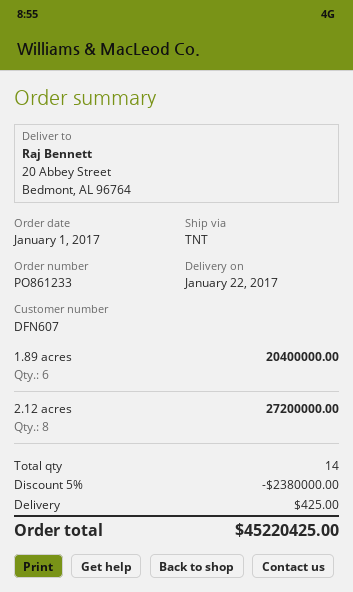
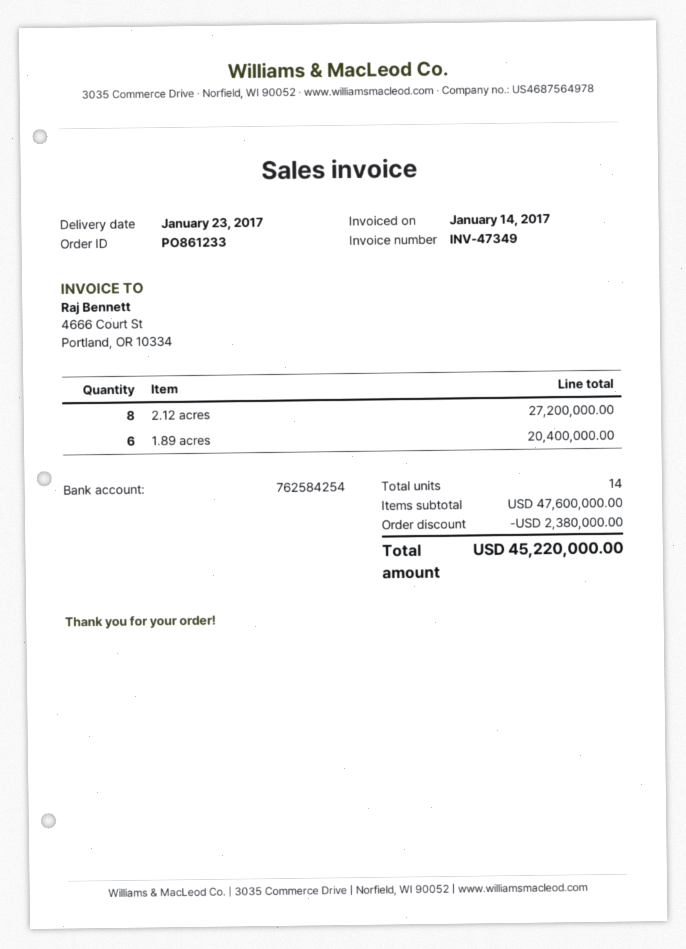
delivery date: 2017-01-22 -> 2017-01-23
shipping: 425.00 -> none
total: 45220425.00 -> 45220000.00

